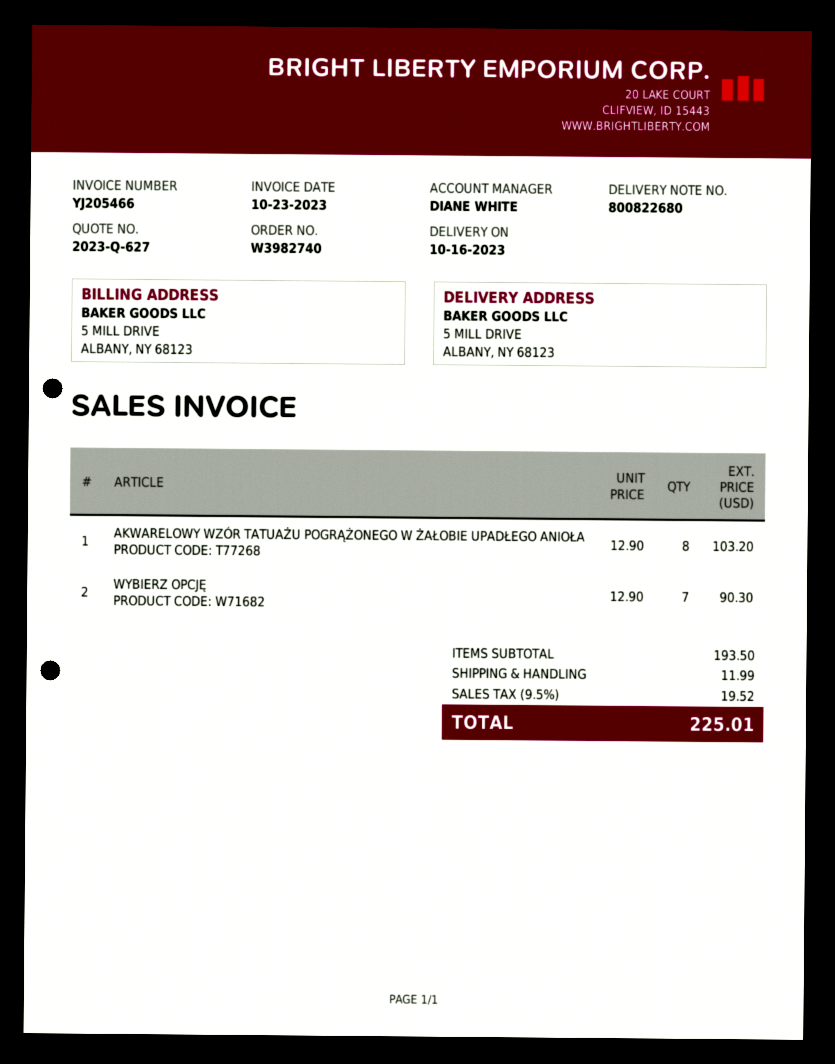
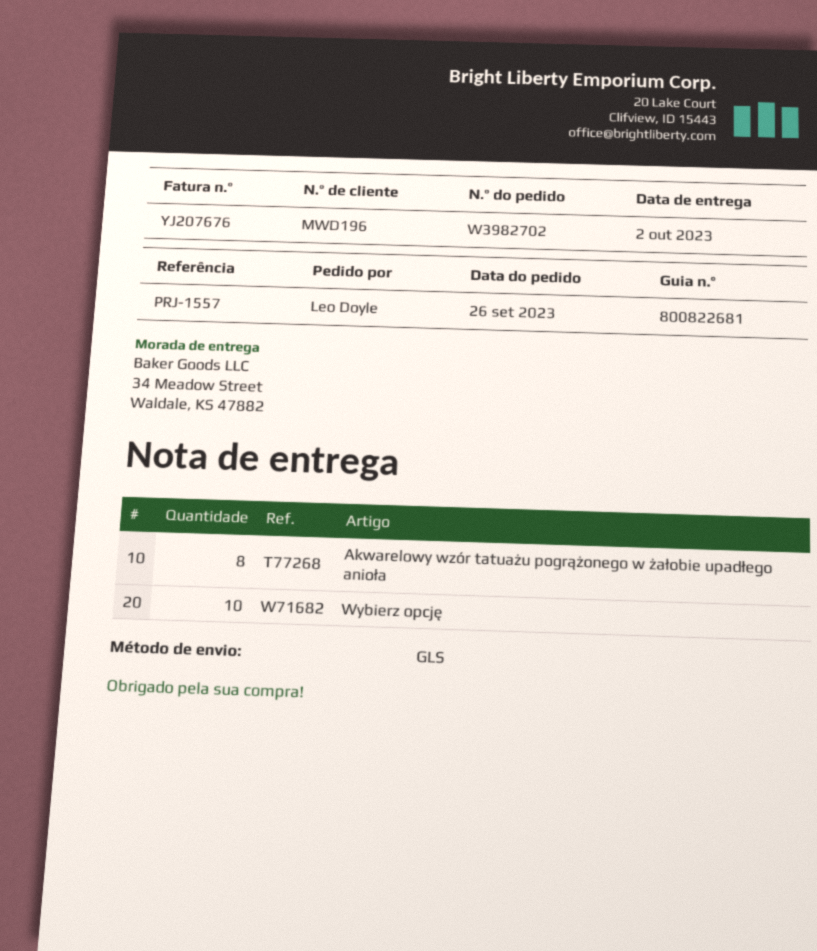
order number: W3982740 -> W3982702
delivery note number: 800822680 -> 800822681
delivery date: 2023-10-16 -> 2023-10-02
invoice number: YJ205466 -> YJ207676
ship to: 5 MILL DRIVE, ALBANY, NY 68123 -> 34 Meadow Street, Waldale, KS 47882
WYBIERZ OPCJĘ: 7 -> 10

